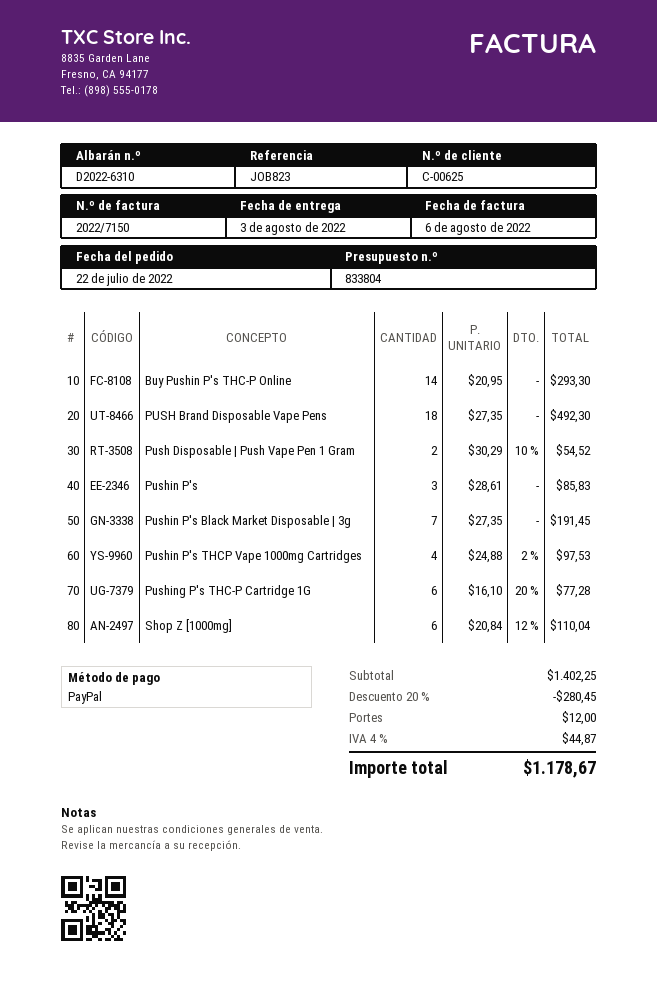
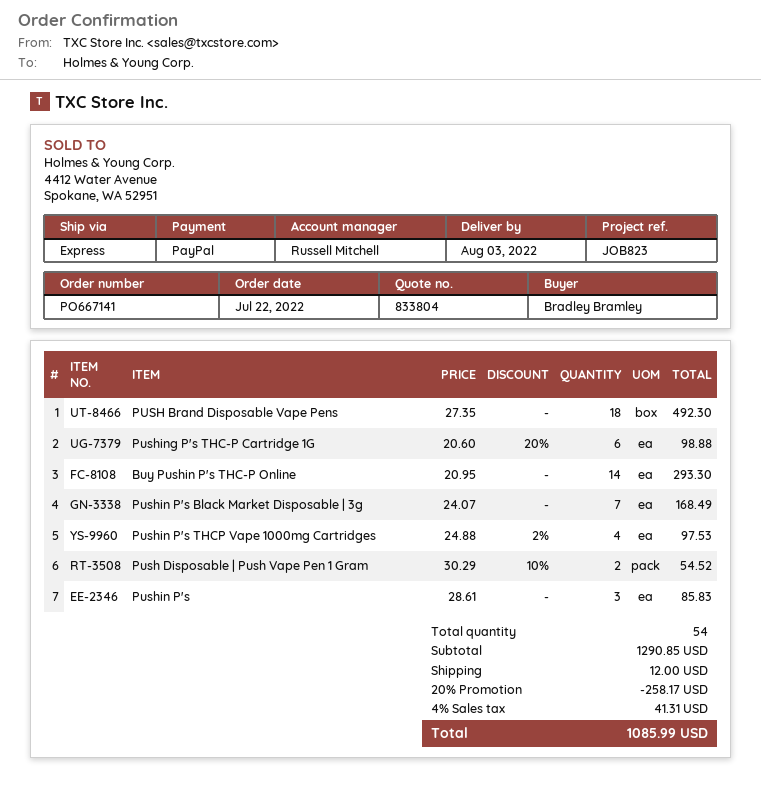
Pushin P's Black Market Disposable | 3g: 7 x 27.35 = 191.45 -> 7 x 24.07 = 168.49
Pushing P's THC-P Cartridge 1G: 6 x 16.10 - 20% = 77.28 -> 6 x 20.60 - 20% = 98.88
Shop Z [1000mg]: 6 x 20.84 - 12% = 110.04 -> none
subtotal: 1402.25 -> 1290.85
discount: 20% = 280.45 -> 20% = 258.17
tax: 4% = 44.87 -> 4% = 41.31
total: 1178.67 -> 1085.99

